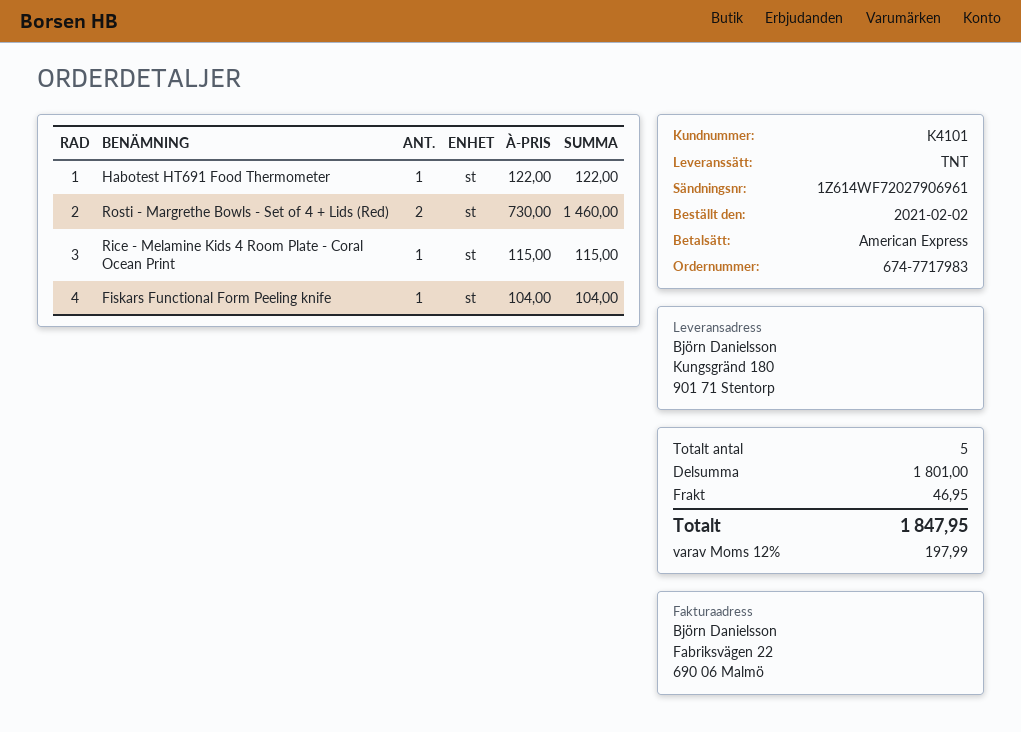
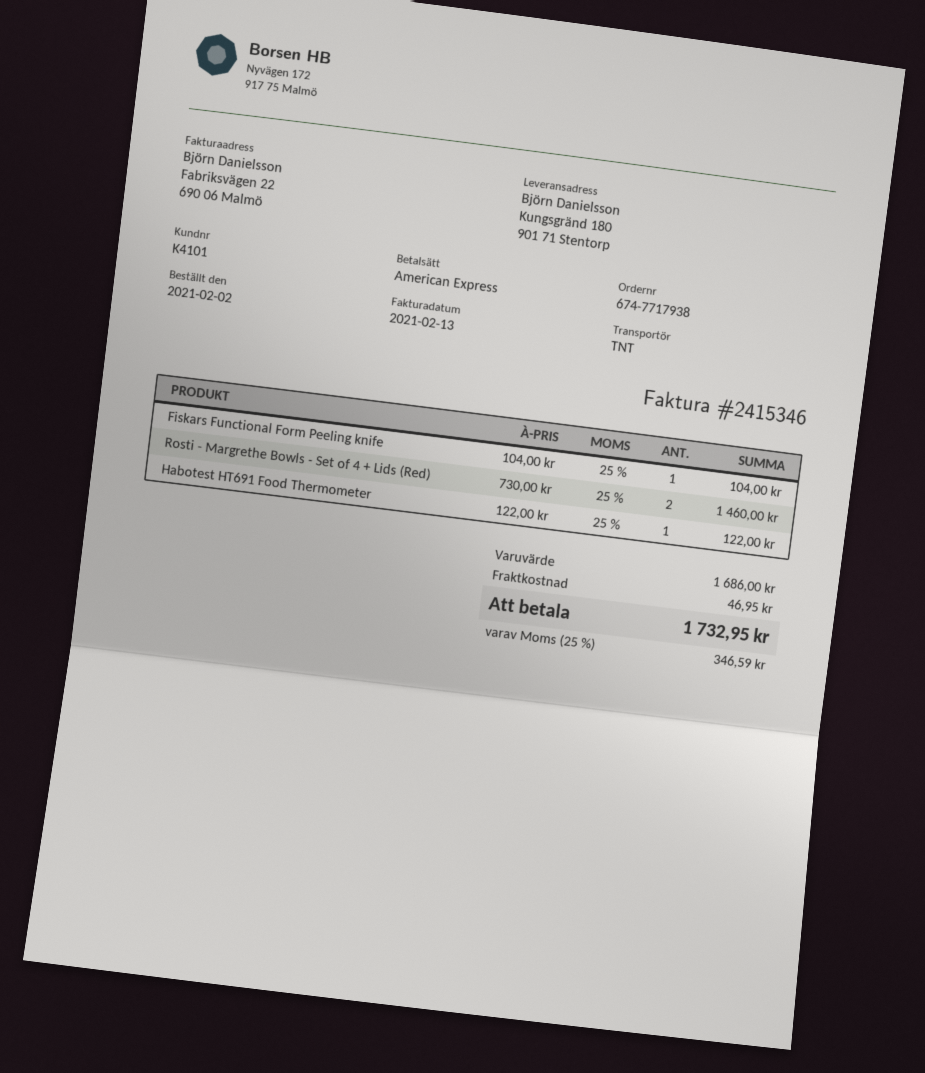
order number: 674-7717983 -> 674-7717938
Rice - Melamine Kids 4 Room Plate - Coral Ocean Print: 1 x 115.00 = 115.00 -> none
subtotal: 1801.00 -> 1686.00
tax: 12% = 197.99 -> 25% = 346.59
total: 1847.95 -> 1732.95

